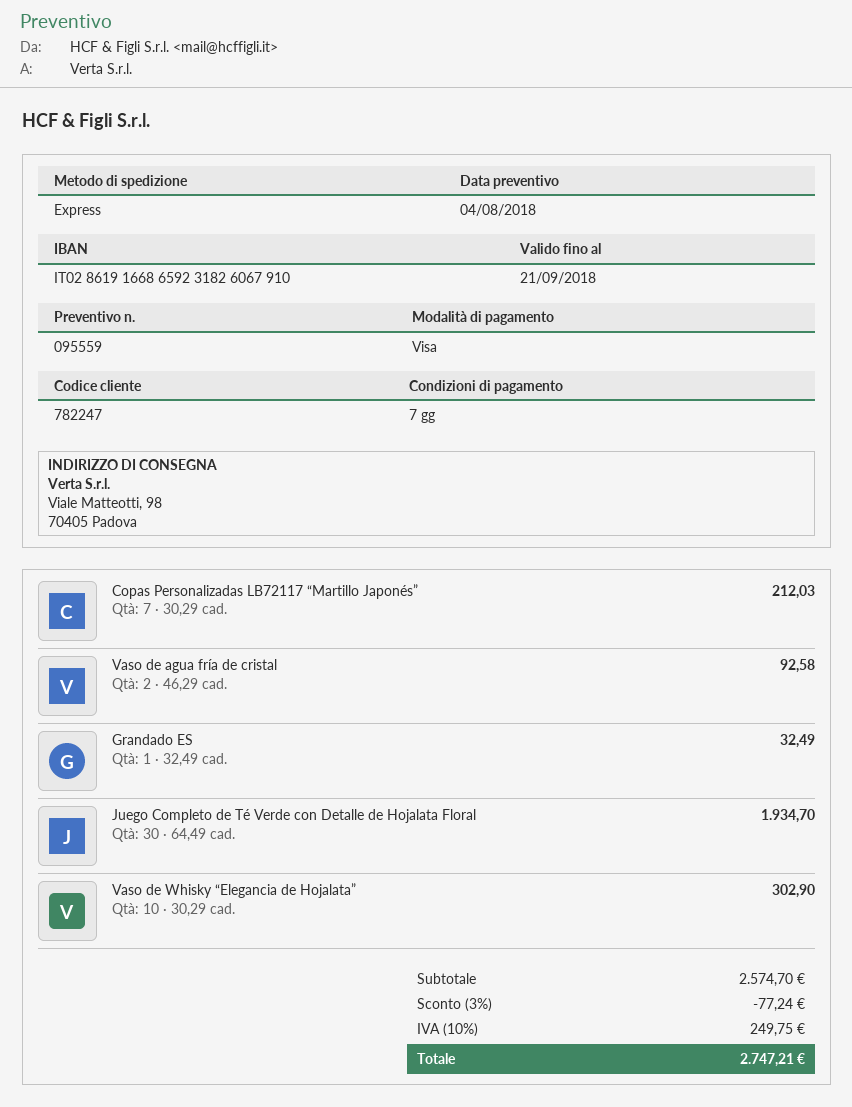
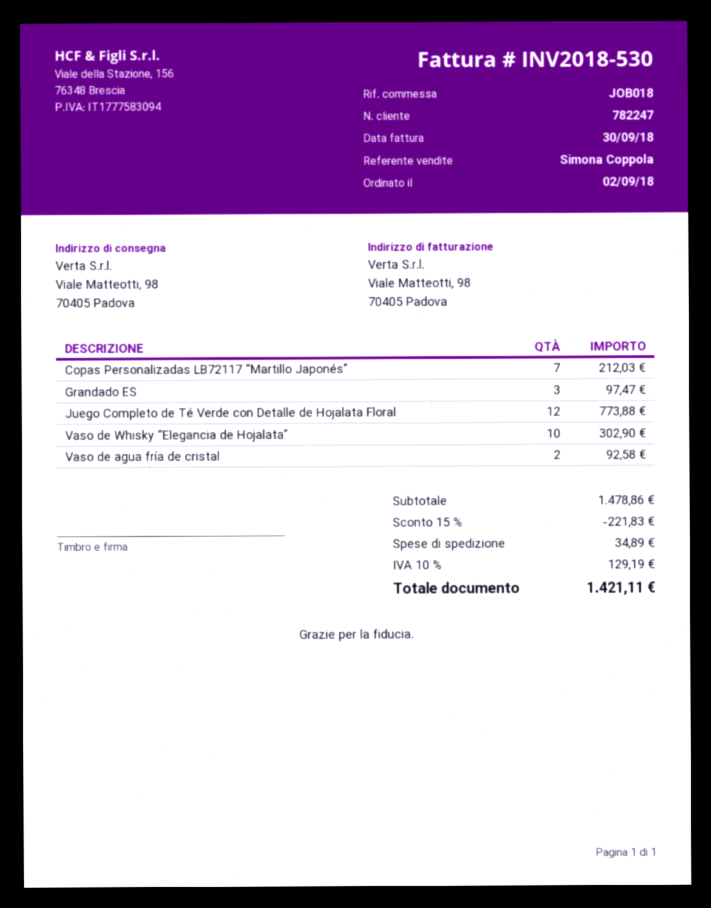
Grandado ES: 1 for 32.49 -> 3 for 97.47
Juego Completo de Té Verde con Detalle de Hojalata Floral: 30 for 1934.70 -> 12 for 773.88
subtotal: 2574.70 -> 1478.86
discount: 3% = 77.24 -> 15% = 221.83
shipping: none -> 34.89
tax: 10% = 249.75 -> 10% = 129.19
total: 2747.21 -> 1421.11

